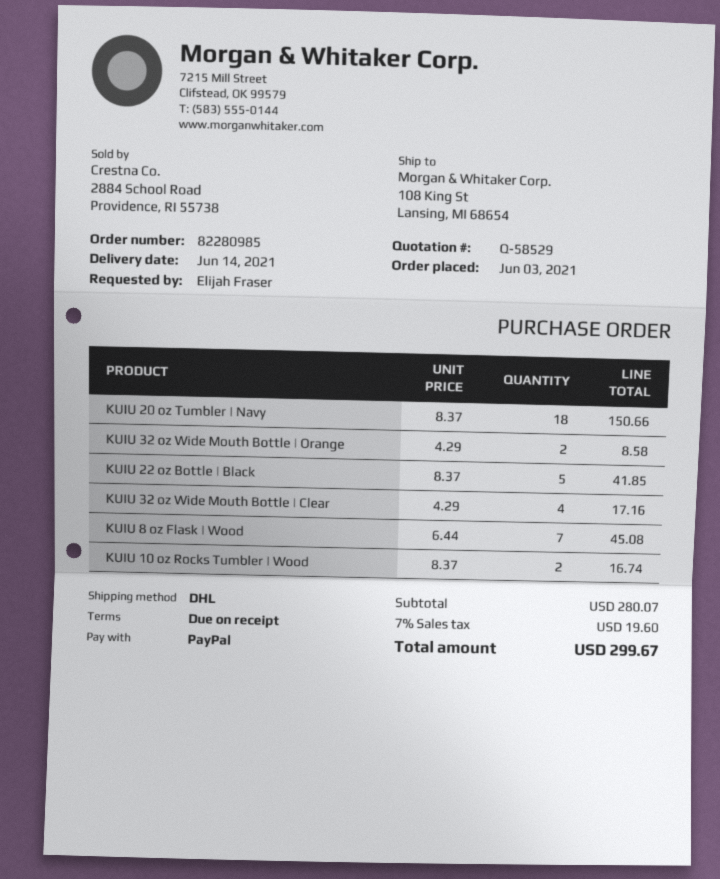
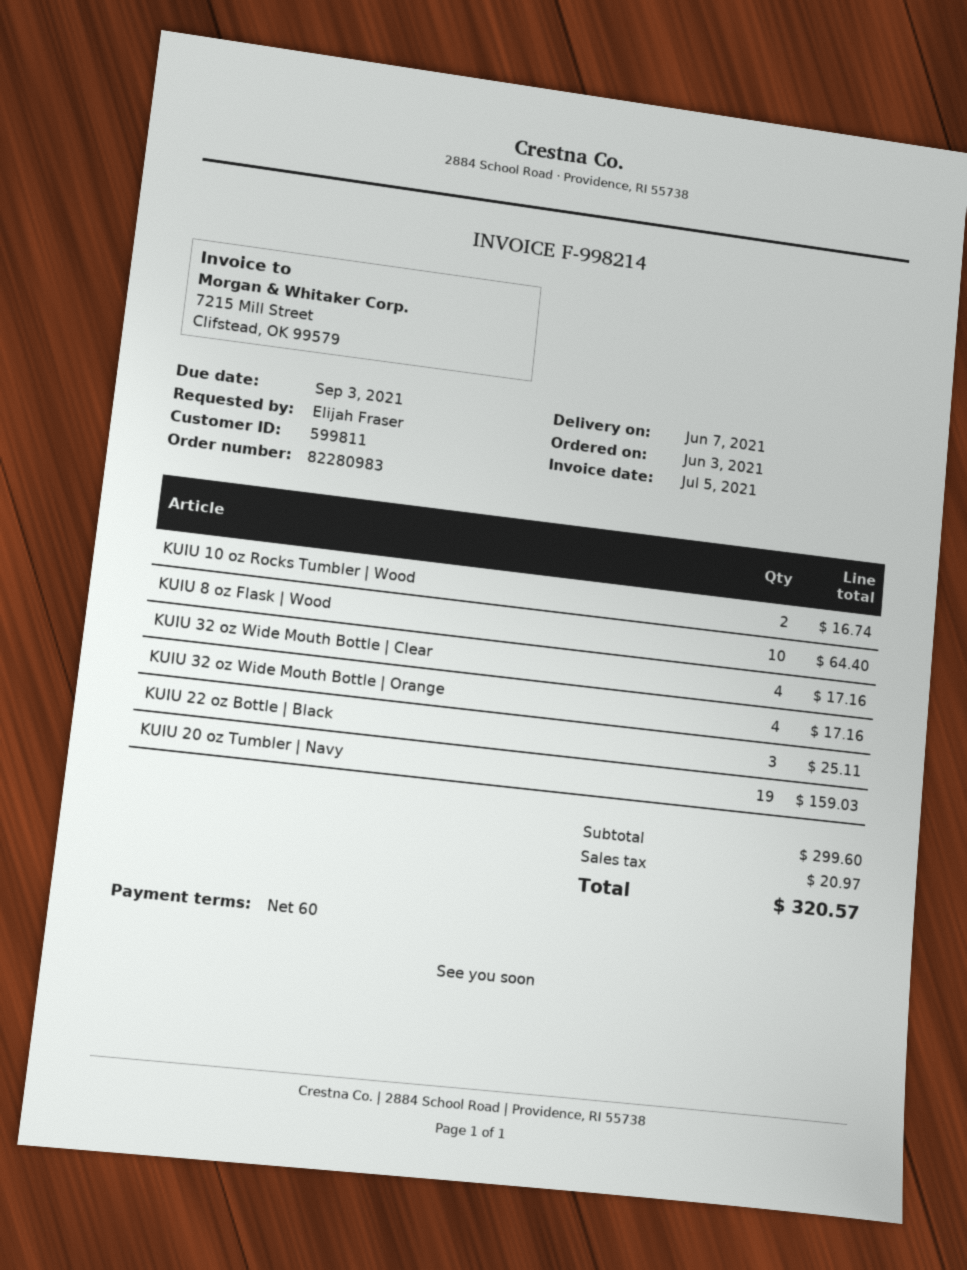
order number: 82280985 -> 82280983
delivery date: 2021-06-14 -> 2021-06-07
payment terms: on receipt -> 60 days
KUIU 20 oz Tumbler | Navy: 18 for 150.66 -> 19 for 159.03
KUIU 32 oz Wide Mouth Bottle | Orange: 2 for 8.58 -> 4 for 17.16
KUIU 22 oz Bottle | Black: 5 for 41.85 -> 3 for 25.11
KUIU 8 oz Flask | Wood: 7 for 45.08 -> 10 for 64.40
subtotal: 280.07 -> 299.60
tax: 19.60 -> 20.97
total: 299.67 -> 320.57

